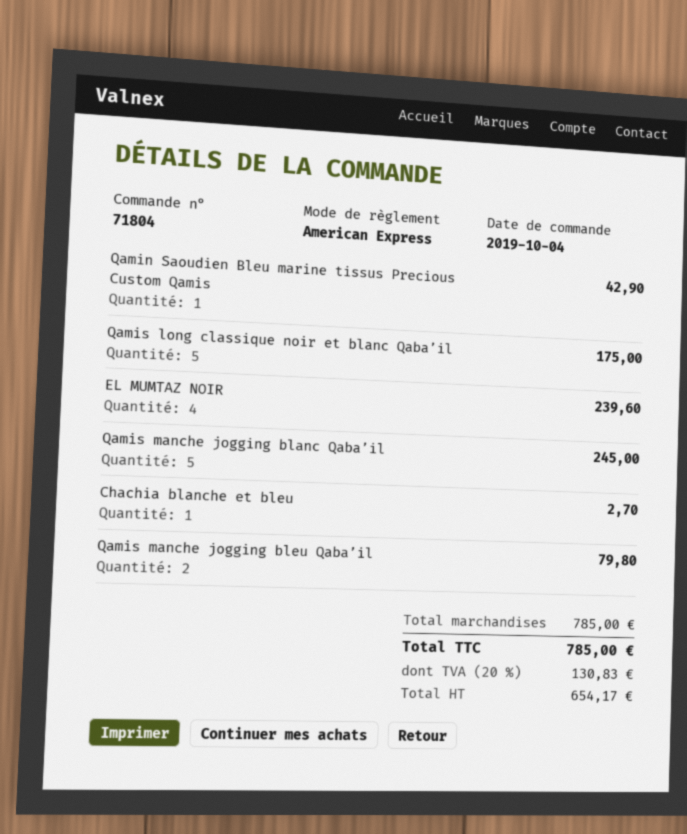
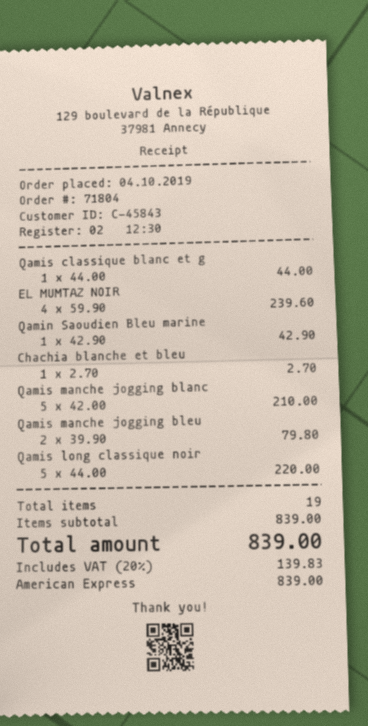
Qamis long classique noir et blanc Qaba’il: 5 for 175.00 -> 5 for 220.00
Qamis manche jogging blanc Qaba’il: 5 for 245.00 -> 5 for 210.00
Qamis classique blanc et g: none -> 1 for 44.00
subtotal: 785.00 -> 839.00
tax: 20% = 130.83 -> 20% = 139.83
total: 785.00 -> 839.00

